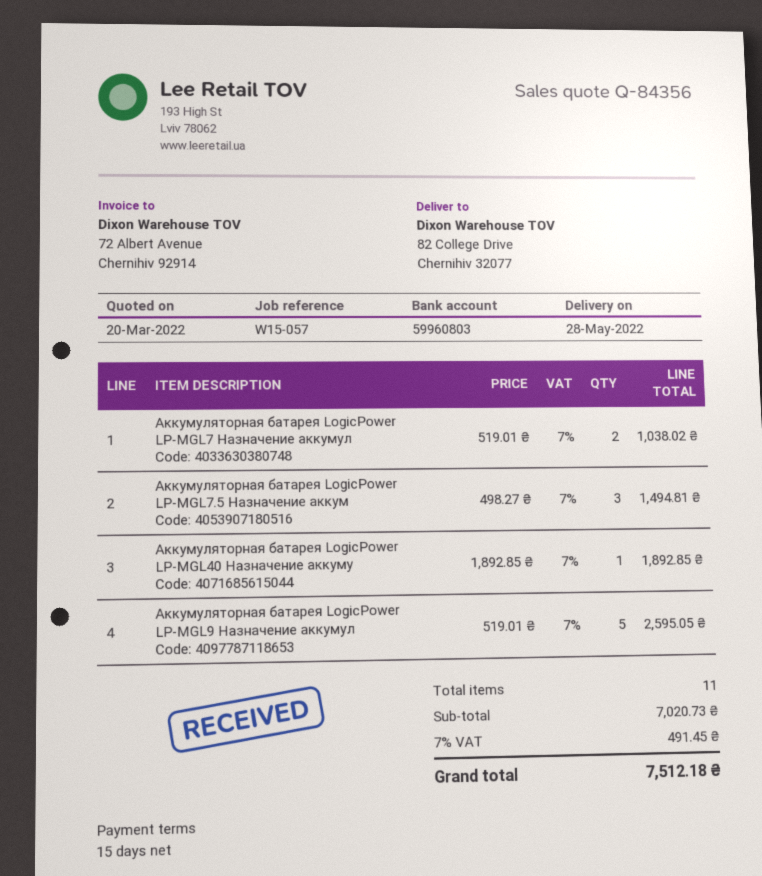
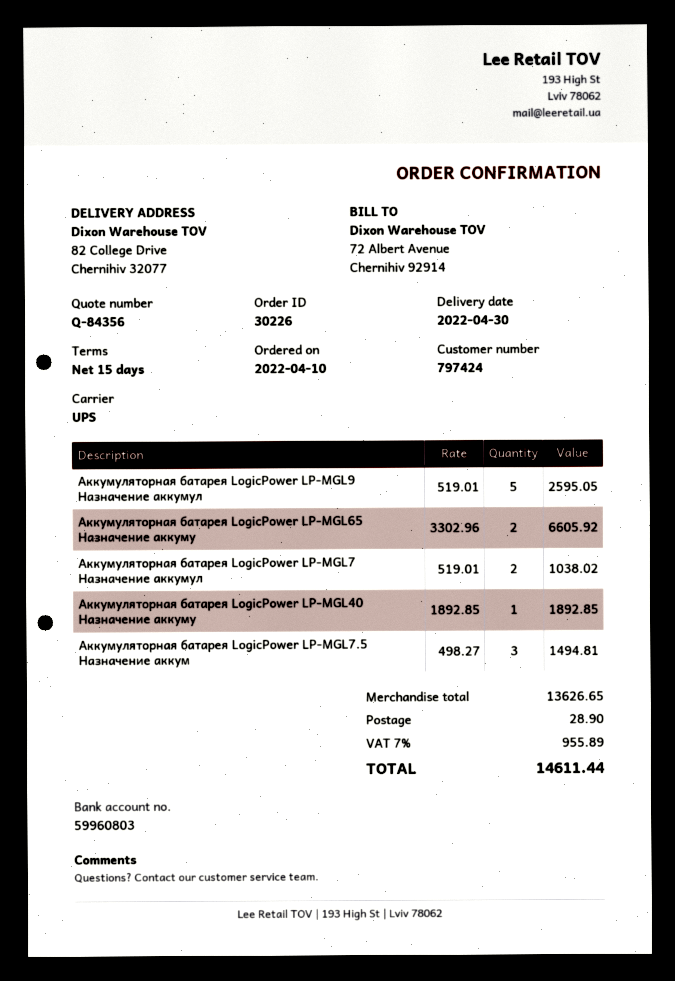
delivery date: 2022-05-28 -> 2022-04-30
Аккумуляторная батарея LogicPower LP-MGL65 Назначение аккуму: none -> 2 x 3302.96 = 6605.92
subtotal: 7020.73 -> 13626.65
shipping: none -> 28.90
tax: 7% = 491.45 -> 7% = 955.89
total: 7512.18 -> 14611.44

